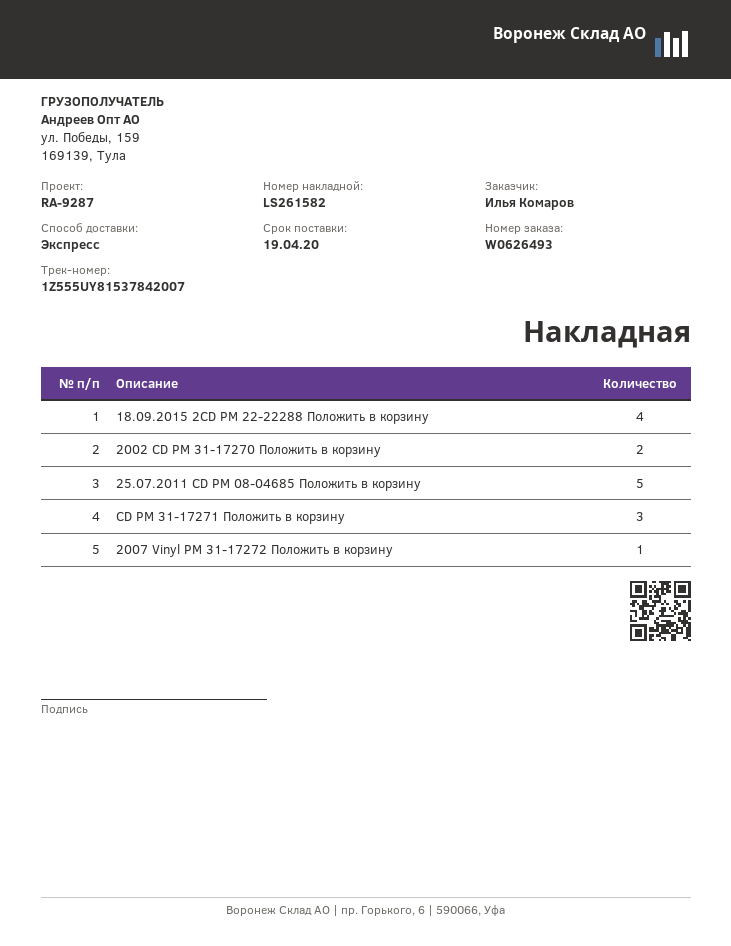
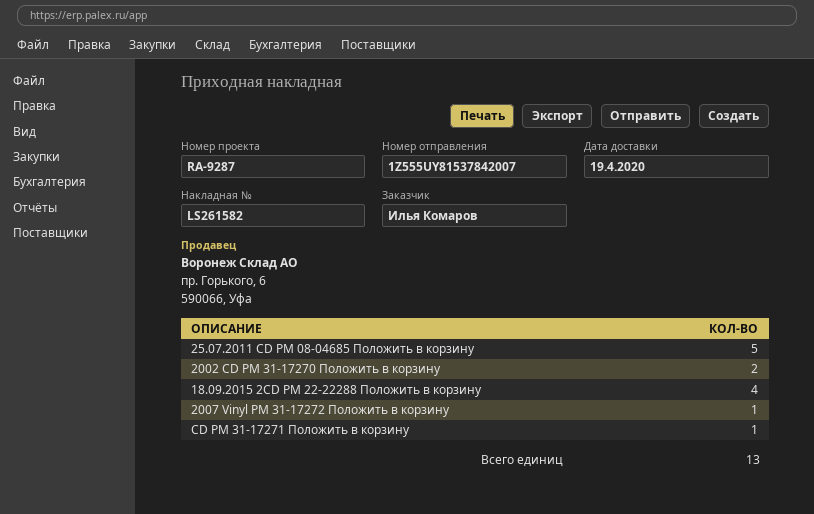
CD PM 31-17271 Положить в корзину: 3 -> 1

